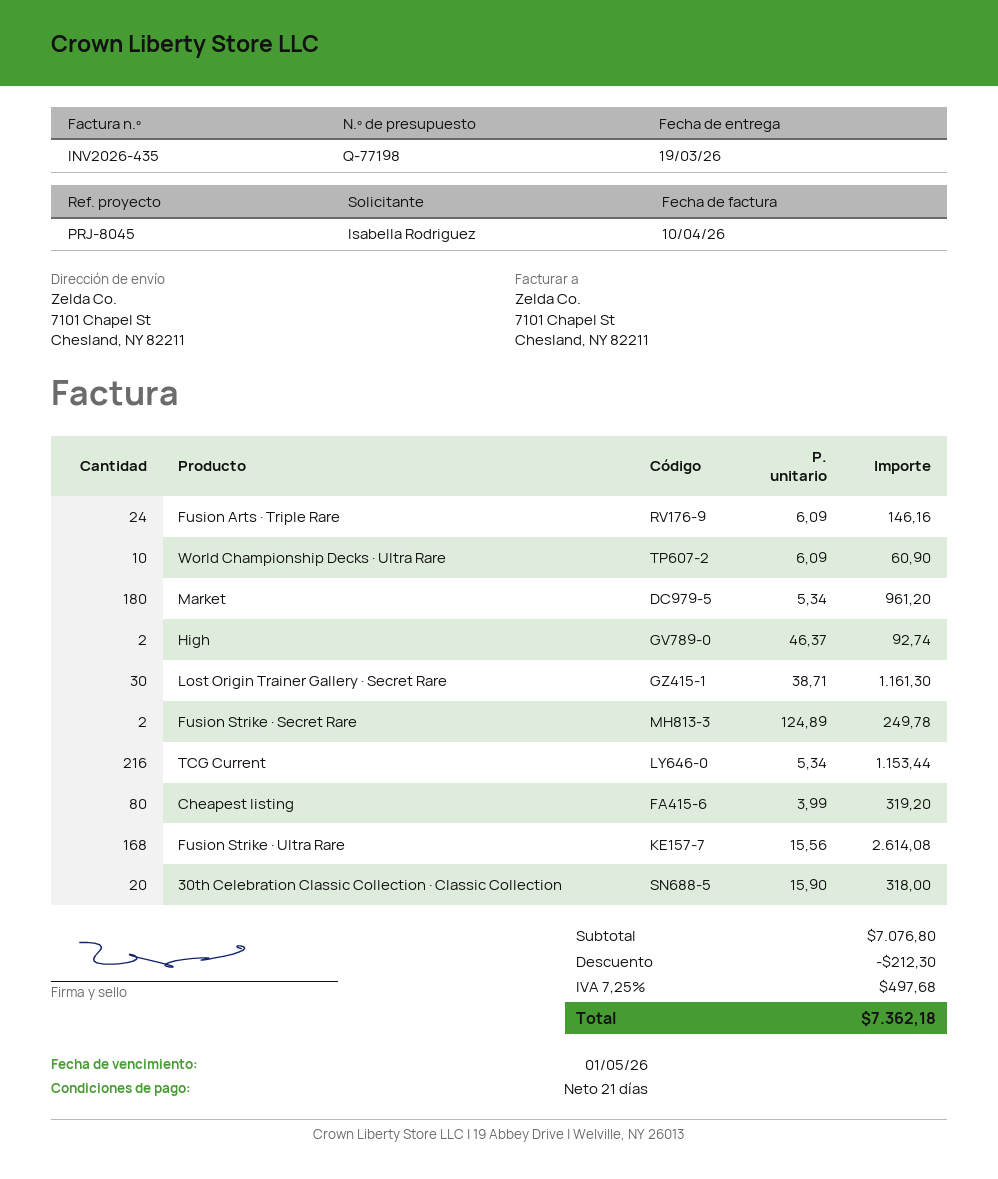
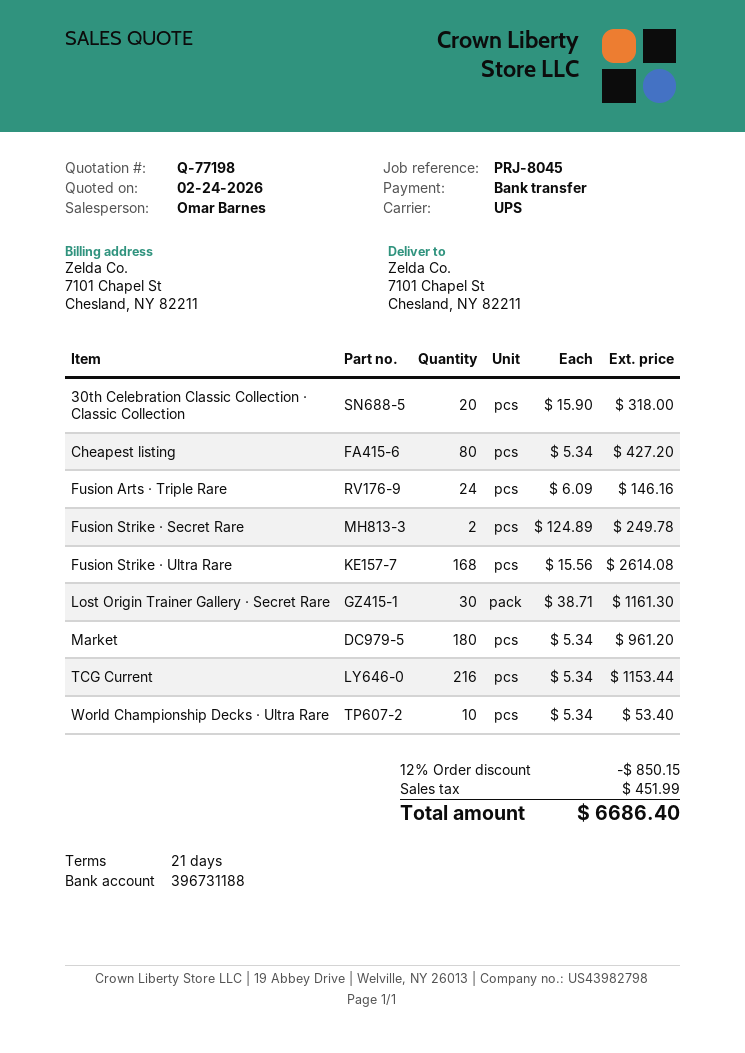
World Championship Decks · Ultra Rare: 10 x 6.09 = 60.90 -> 10 x 5.34 = 53.40
High: 2 x 46.37 = 92.74 -> none
Cheapest listing: 80 x 3.99 = 319.20 -> 80 x 5.34 = 427.20
discount: 212.30 -> 850.15
tax: 497.68 -> 451.99
total: 7362.18 -> 6686.40

